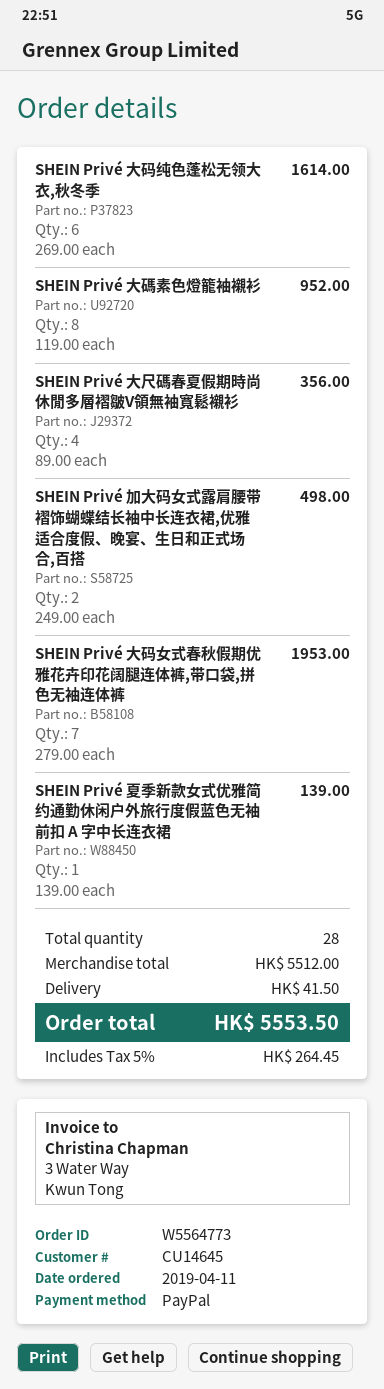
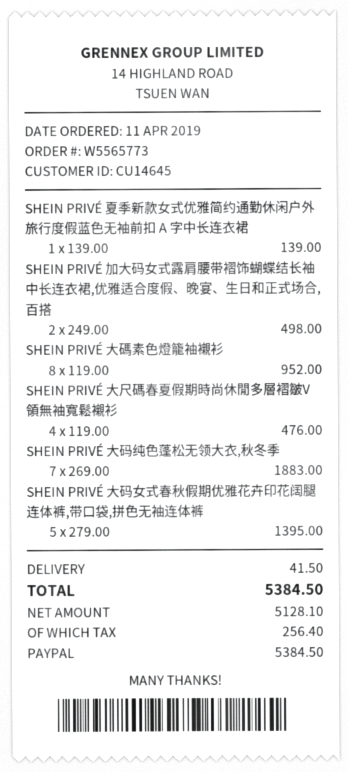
order number: W5564773 -> W5565773
SHEIN Privé 大码纯色蓬松无领大衣,秋冬季: 6 x 269.00 = 1614.00 -> 7 x 269.00 = 1883.00
SHEIN Privé 大尺碼春夏假期時尚休閒多層褶皺V領無袖寬鬆襯衫: 4 x 89.00 = 356.00 -> 4 x 119.00 = 476.00
SHEIN Privé 大码女式春秋假期优雅花卉印花阔腿连体裤,带口袋,拼色无袖连体裤: 7 x 279.00 = 1953.00 -> 5 x 279.00 = 1395.00
tax: 264.45 -> 256.40
total: 5553.50 -> 5384.50

